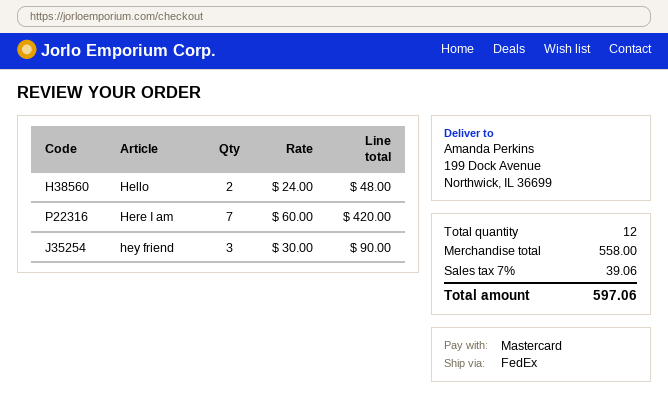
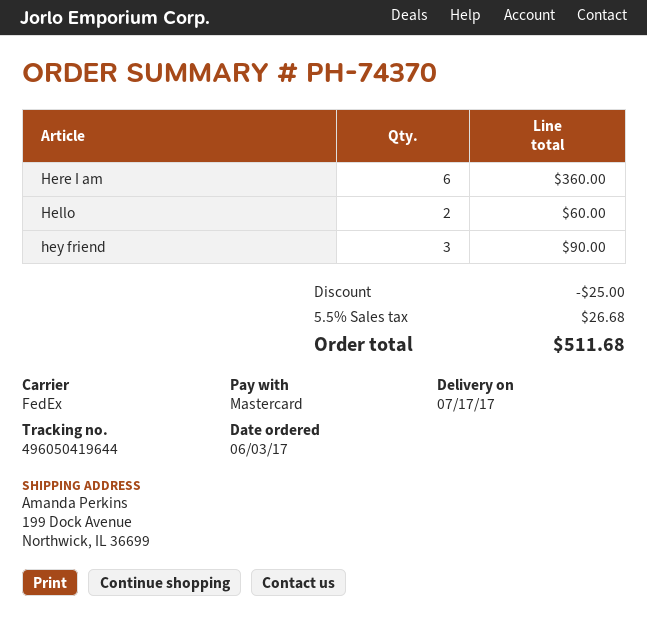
Hello: 2 for 48.00 -> 2 for 60.00
Here I am: 7 for 420.00 -> 6 for 360.00
discount: none -> 25.00
tax: 7% = 39.06 -> 5.5% = 26.68
total: 597.06 -> 511.68

